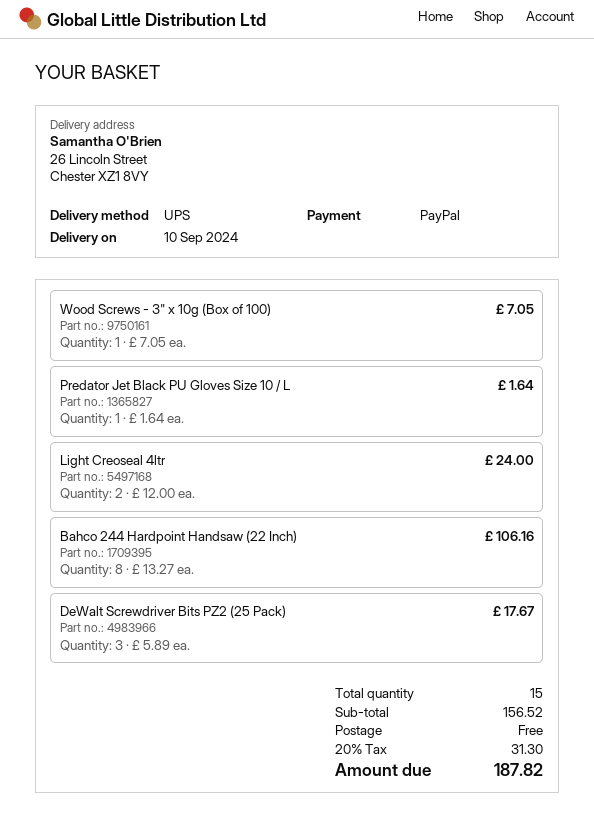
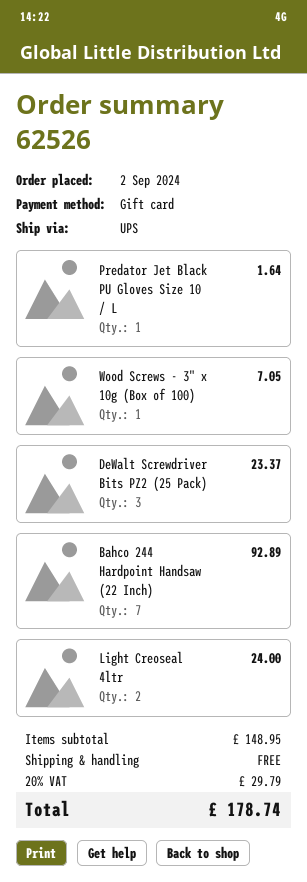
payment method: PayPal -> gift card
Bahco 244 Hardpoint Handsaw (22 Inch): 8 for 106.16 -> 7 for 92.89
DeWalt Screwdriver Bits PZ2 (25 Pack): 3 for 17.67 -> 3 for 23.37
subtotal: 156.52 -> 148.95
tax: 20% = 31.30 -> 20% = 29.79
total: 187.82 -> 178.74

